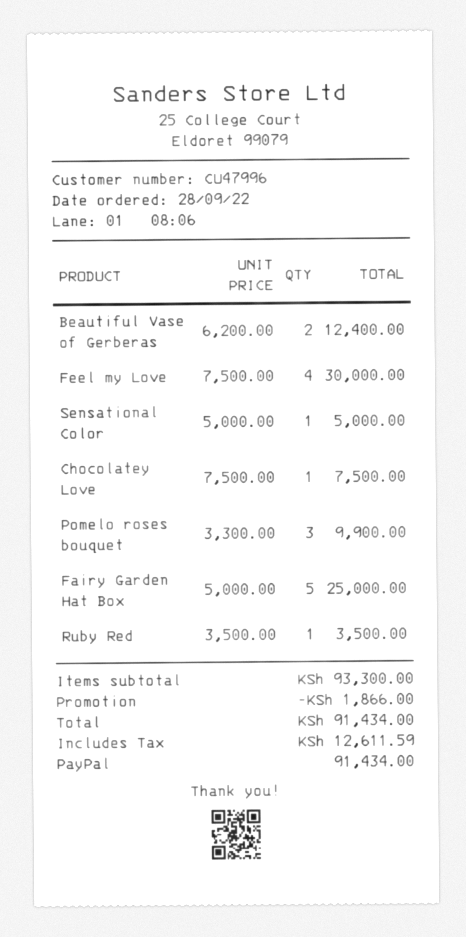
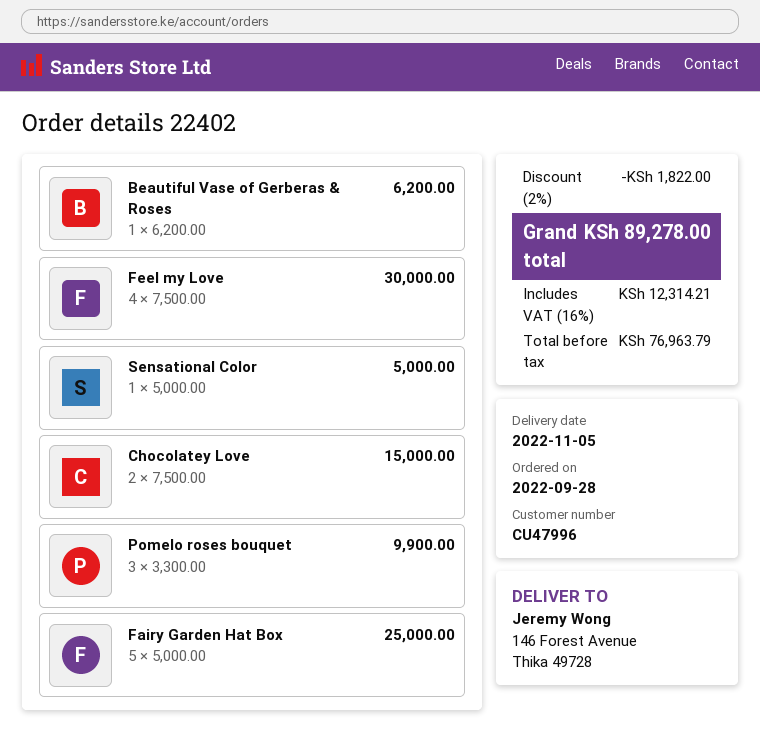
Beautiful Vase of Gerberas: 2 x 6200.00 = 12400.00 -> 1 x 6200.00 = 6200.00
Chocolatey Love: 1 x 7500.00 = 7500.00 -> 2 x 7500.00 = 15000.00
Ruby Red: 1 x 3500.00 = 3500.00 -> none
discount: 1866.00 -> 1822.00
tax: 12611.59 -> 12314.21
total: 91434.00 -> 89278.00

